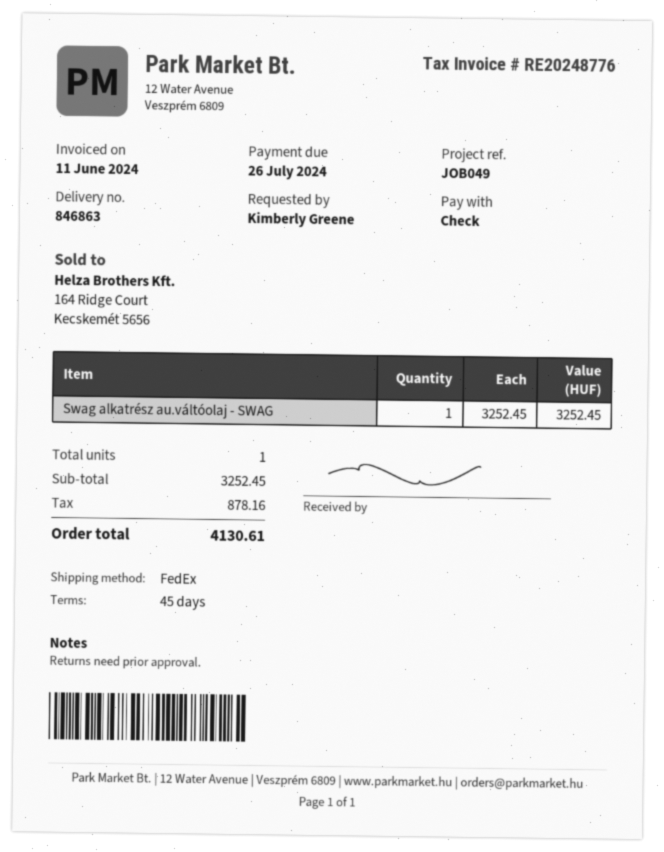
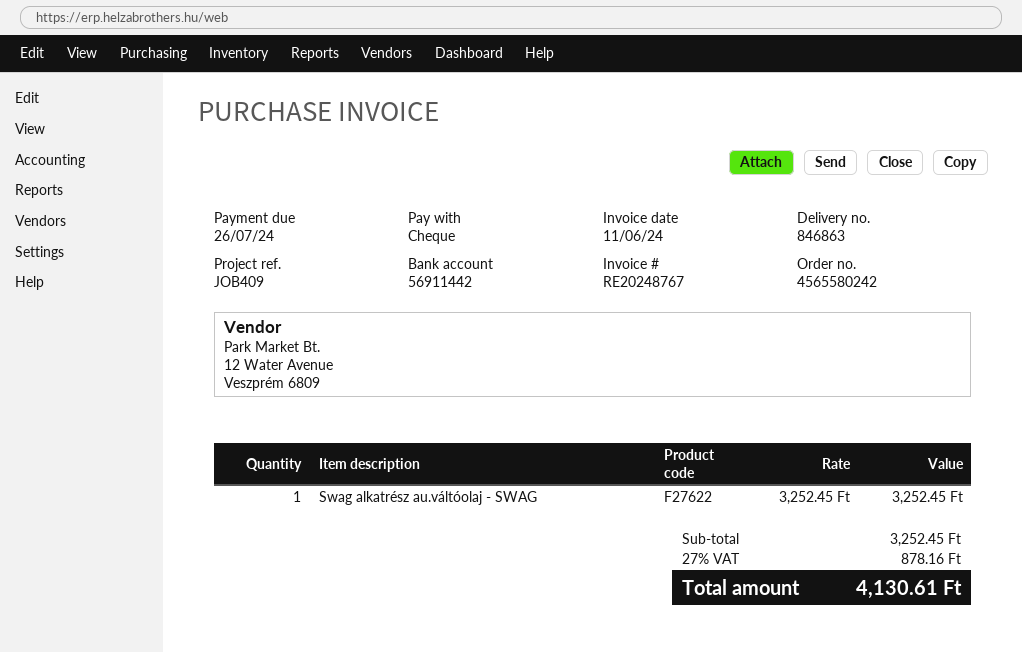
invoice number: RE20248776 -> RE20248767
reference: JOB049 -> JOB409

